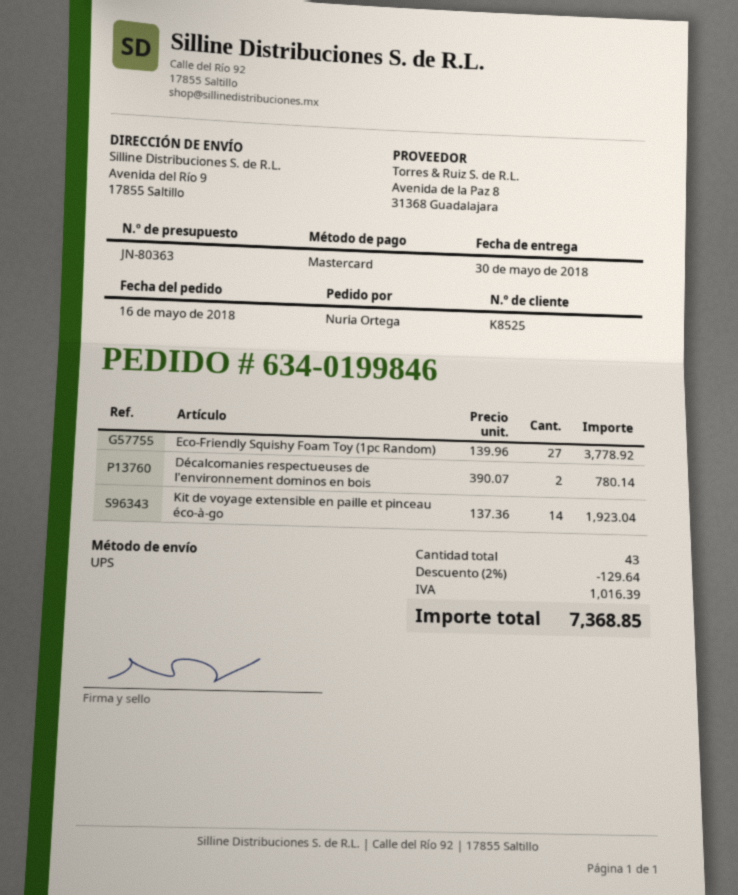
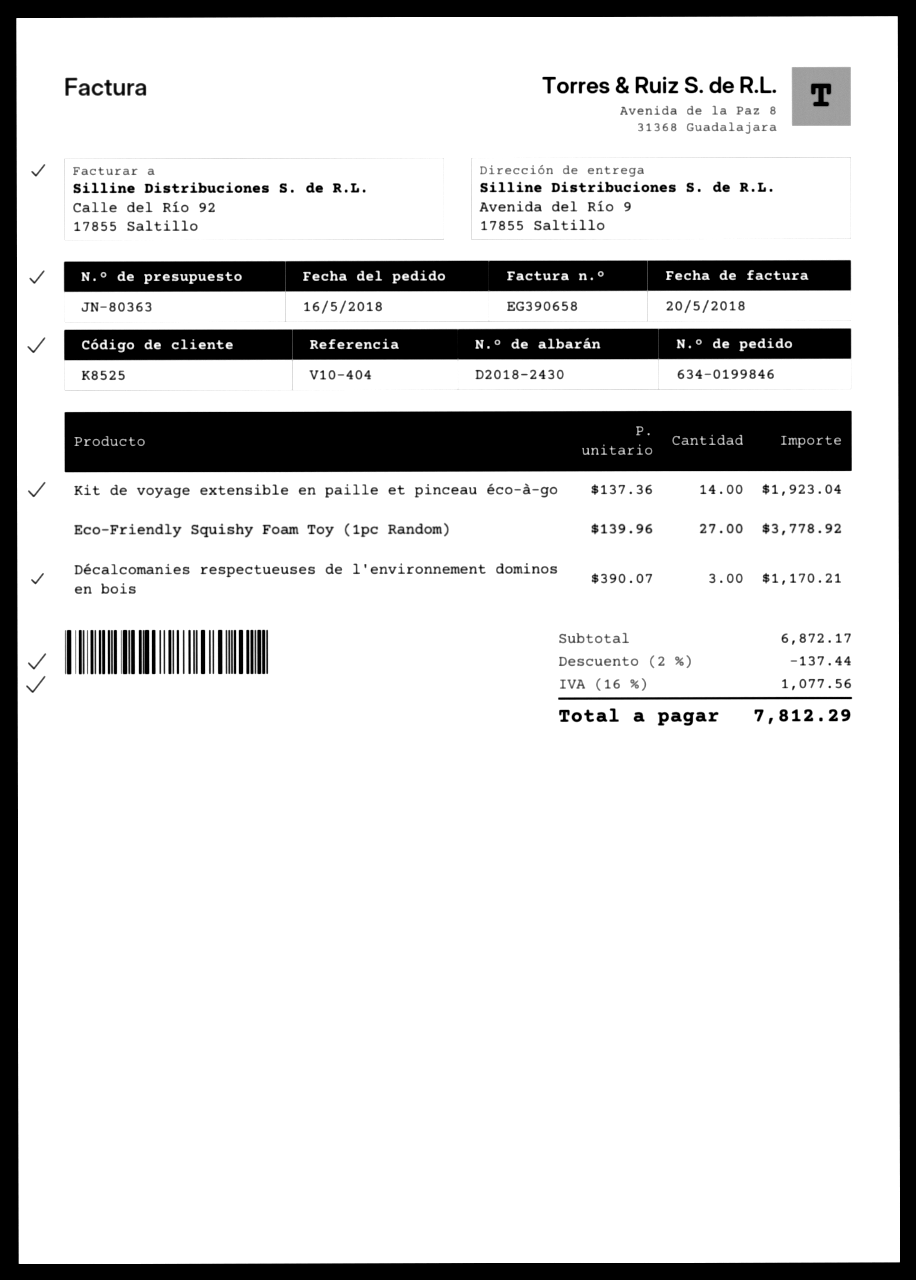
Décalcomanies respectueuses de l'environnement dominos en bois: 2 x 390.07 = 780.14 -> 3 x 390.07 = 1170.21
discount: 2% = 129.64 -> 2% = 137.44
tax: 1016.39 -> 1077.56
total: 7368.85 -> 7812.29

